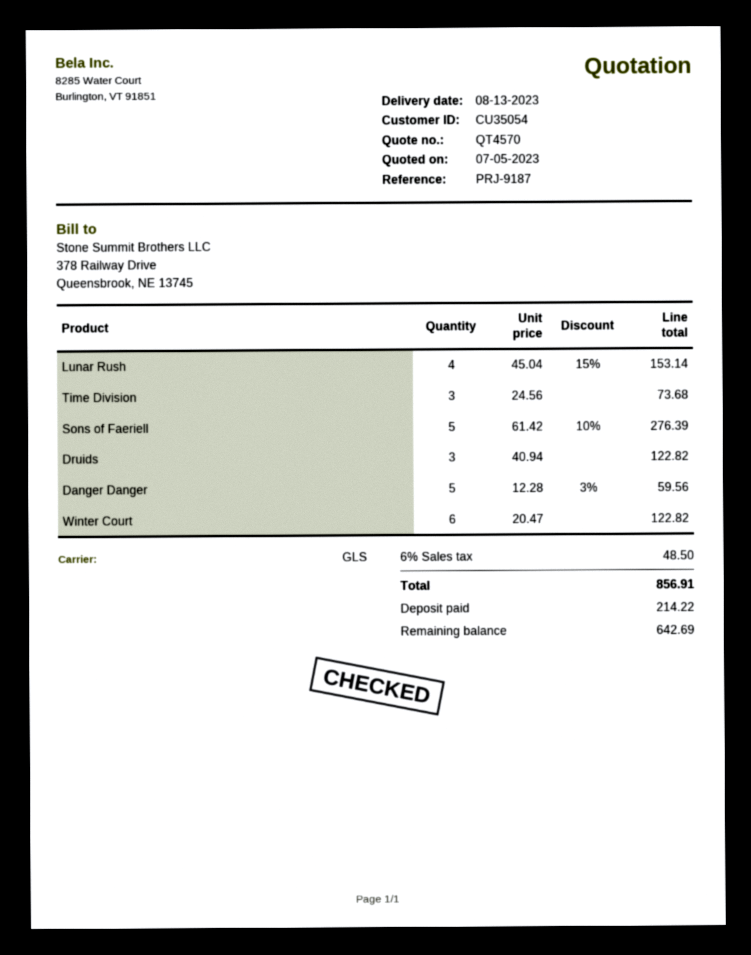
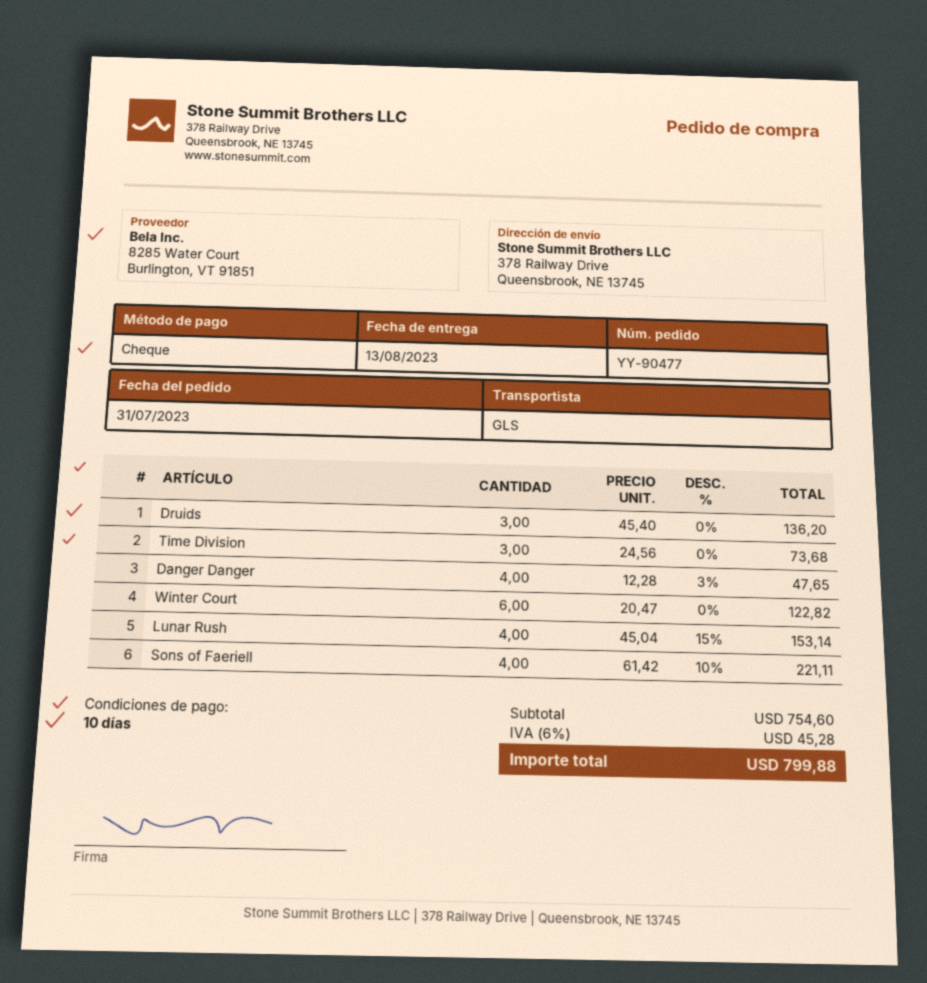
Sons of Faeriell: 5 x 61.42 - 10% = 276.39 -> 4 x 61.42 - 10% = 221.11
Druids: 3 x 40.94 = 122.82 -> 3 x 45.40 = 136.20
Danger Danger: 5 x 12.28 - 3% = 59.56 -> 4 x 12.28 - 3% = 47.65
tax: 6% = 48.50 -> 6% = 45.28
total: 856.91 -> 799.88

